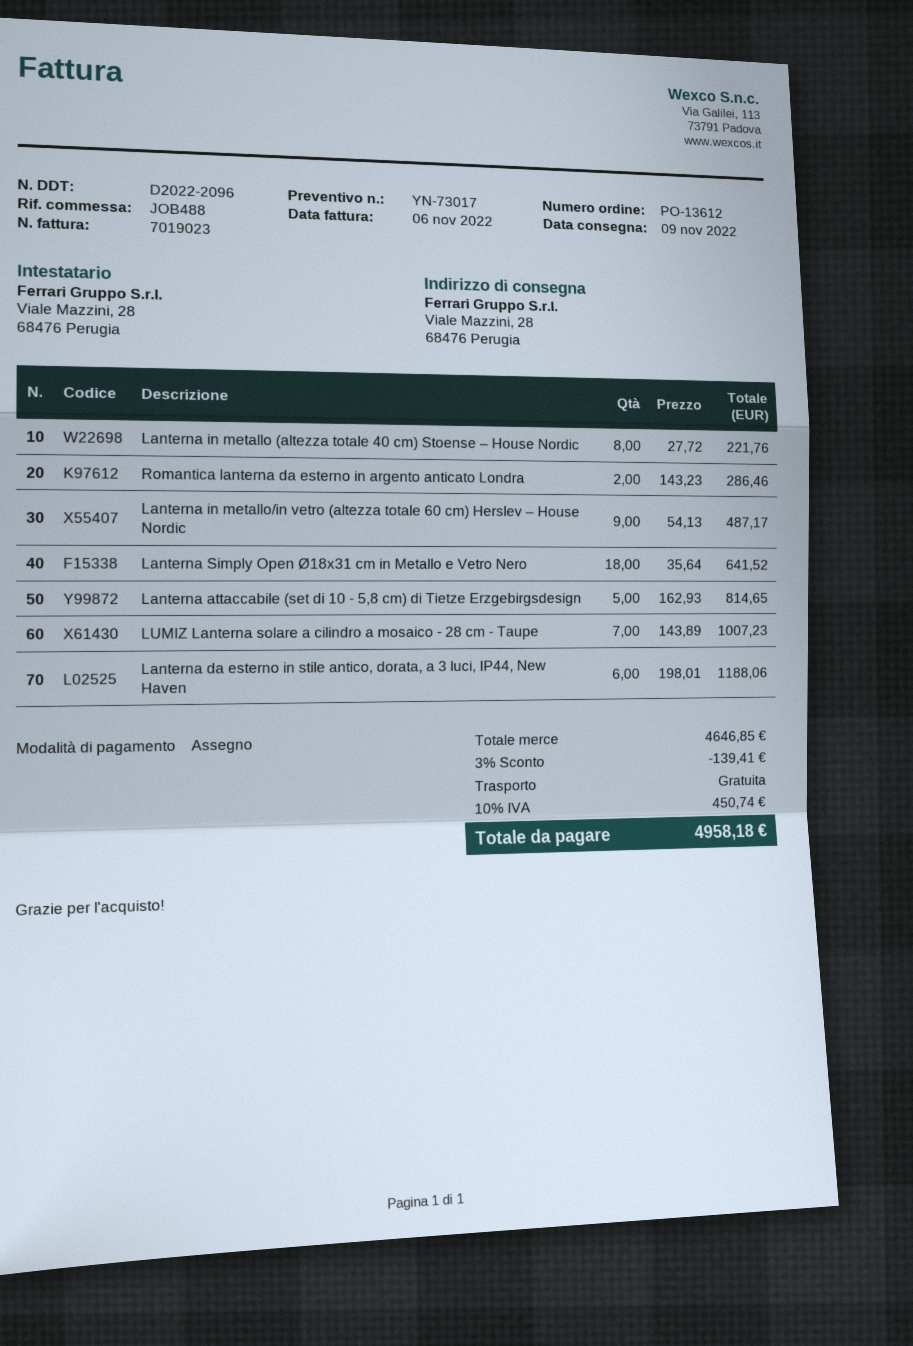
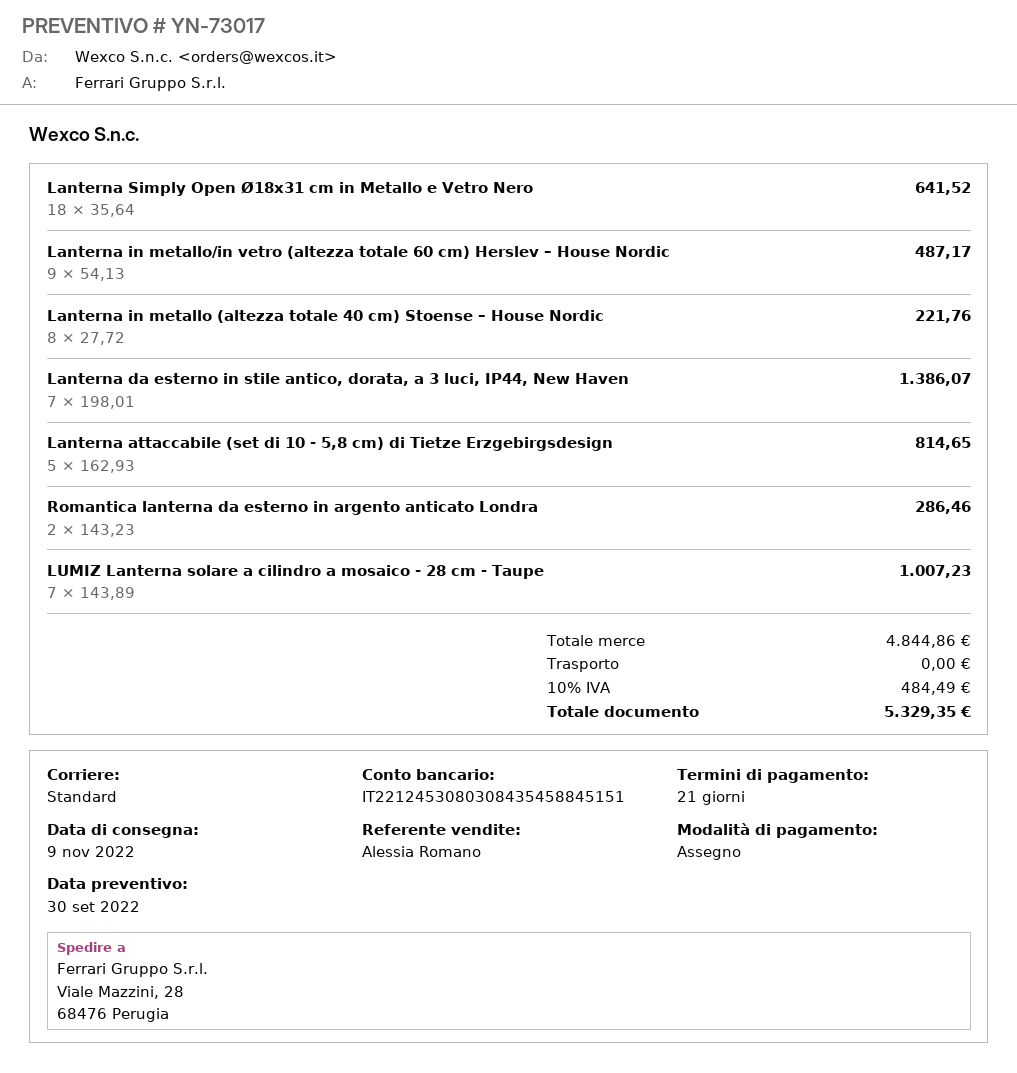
Lanterna da esterno in stile antico, dorata, a 3 luci, IP44, New Haven: 6 x 198.01 = 1188.06 -> 7 x 198.01 = 1386.07
subtotal: 4646.85 -> 4844.86
discount: 3% = 139.41 -> none
tax: 10% = 450.74 -> 10% = 484.49
total: 4958.18 -> 5329.35

